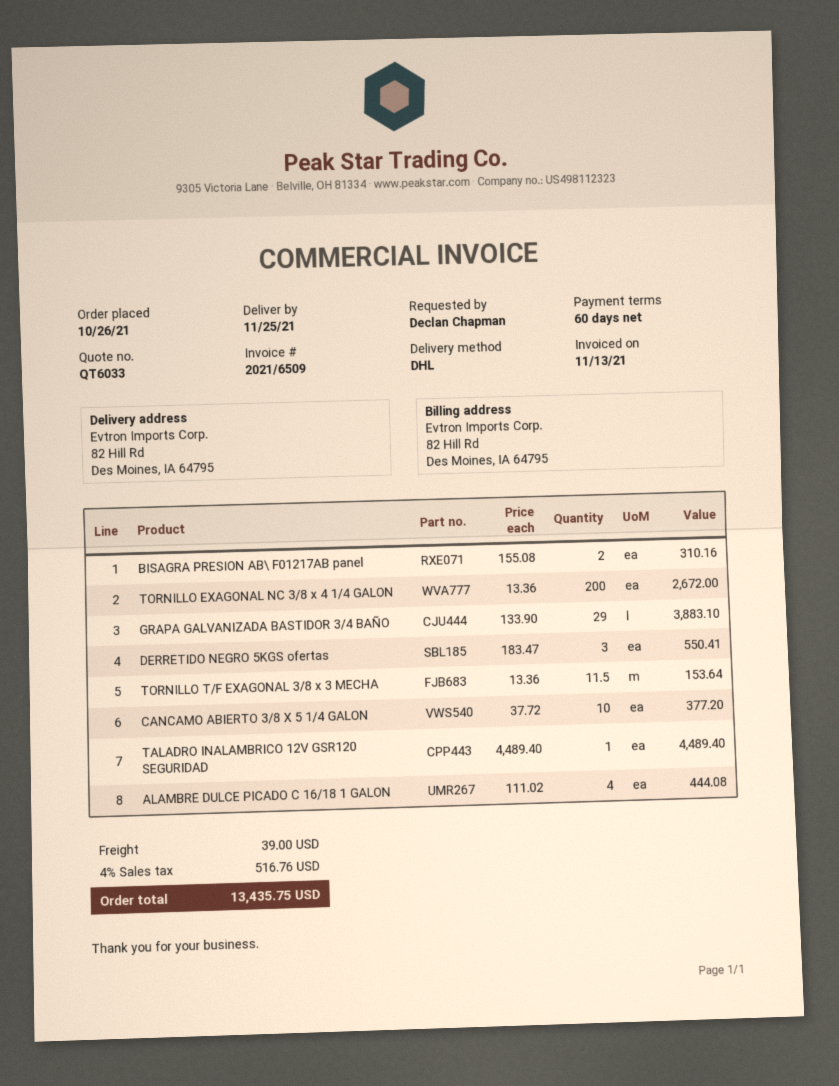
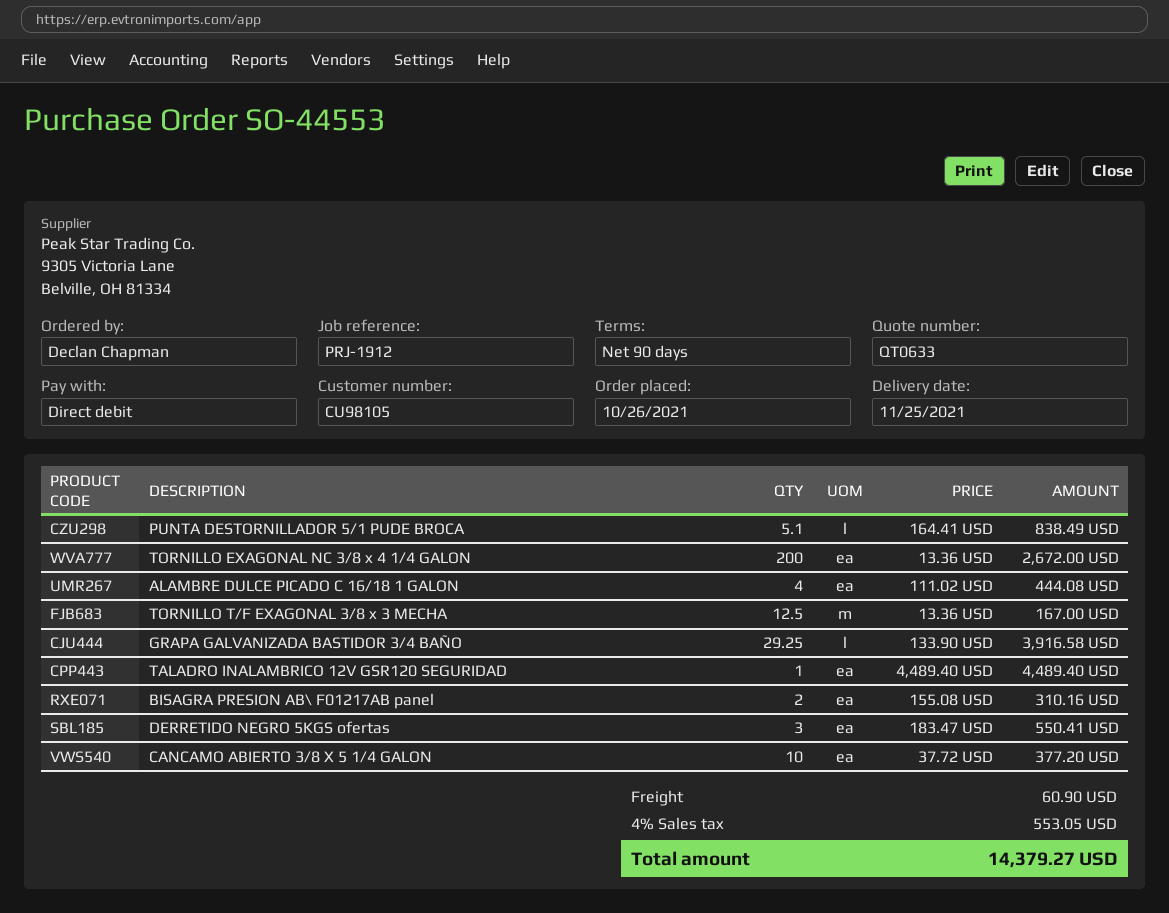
quote number: QT6033 -> QT0633
payment terms: 60 days -> 90 days
GRAPA GALVANIZADA BASTIDOR 3/4 BAÑO: 29 x 133.90 = 3883.10 -> 29.25 x 133.90 = 3916.58
TORNILLO T/F EXAGONAL 3/8 x 3 MECHA: 11.5 x 13.36 = 153.64 -> 12.5 x 13.36 = 167.00
PUNTA DESTORNILLADOR 5/1 PUDE BROCA: none -> 5.1 x 164.41 = 838.49
shipping: 39.00 -> 60.90
tax: 4% = 516.76 -> 4% = 553.05
total: 13435.75 -> 14379.27

